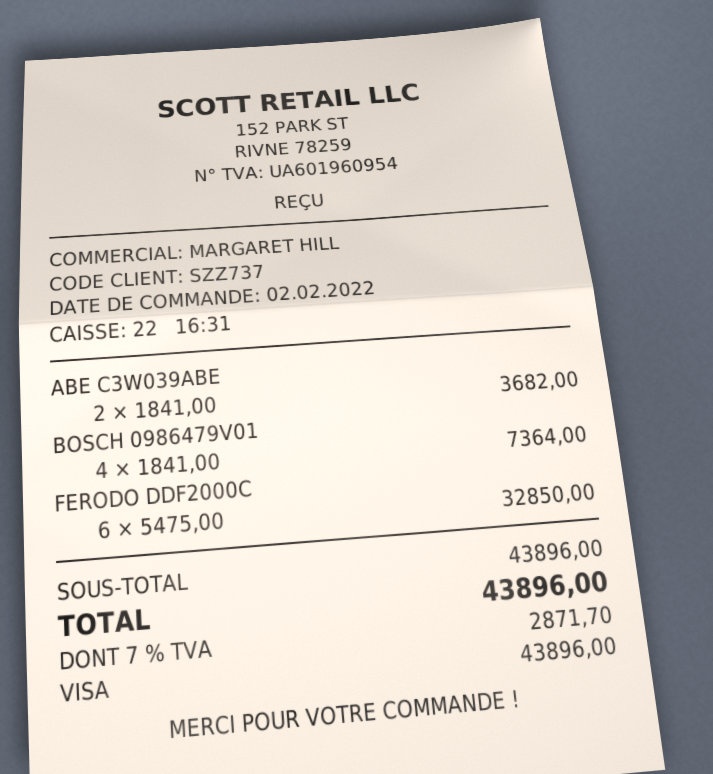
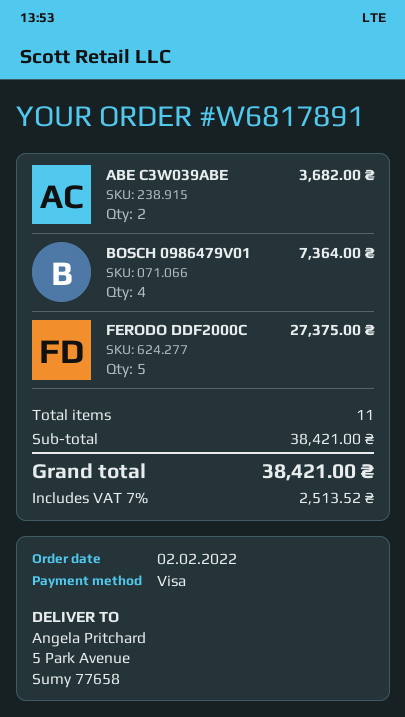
FERODO DDF2000C: 6 for 32850.00 -> 5 for 27375.00
subtotal: 43896.00 -> 38421.00
tax: 7% = 2871.70 -> 7% = 2513.52
total: 43896.00 -> 38421.00

